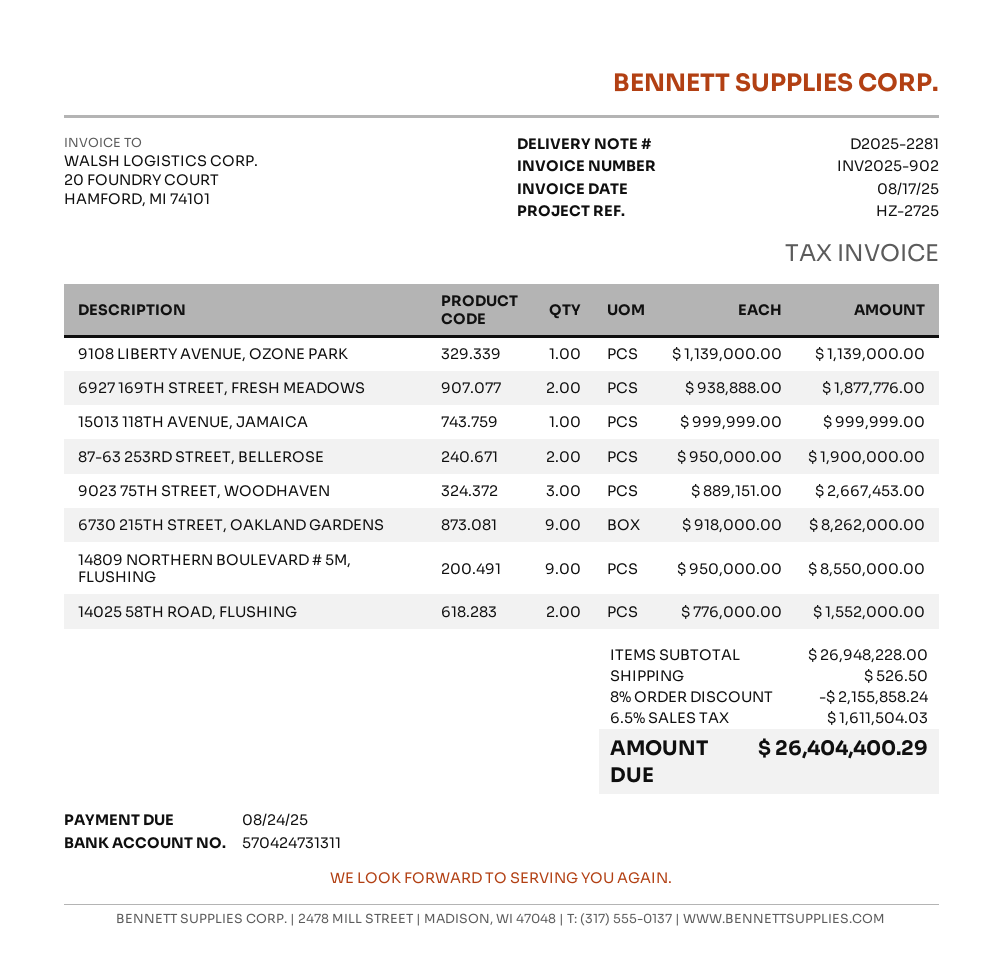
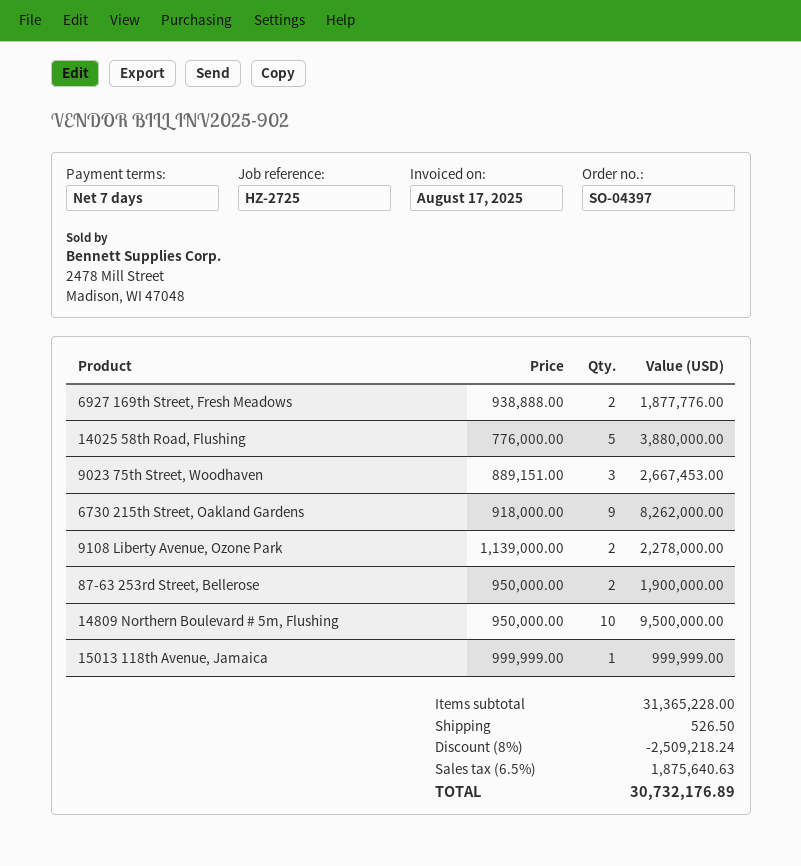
9108 LIBERTY AVENUE, OZONE PARK: 1 x 1139000.00 = 1139000.00 -> 2 x 1139000.00 = 2278000.00
14809 NORTHERN BOULEVARD # 5M, FLUSHING: 9 x 950000.00 = 8550000.00 -> 10 x 950000.00 = 9500000.00
14025 58TH ROAD, FLUSHING: 2 x 776000.00 = 1552000.00 -> 5 x 776000.00 = 3880000.00
subtotal: 26948228.00 -> 31365228.00
discount: 8% = 2155858.24 -> 8% = 2509218.24
tax: 6.5% = 1611504.03 -> 6.5% = 1875640.63
total: 26404400.29 -> 30732176.89

